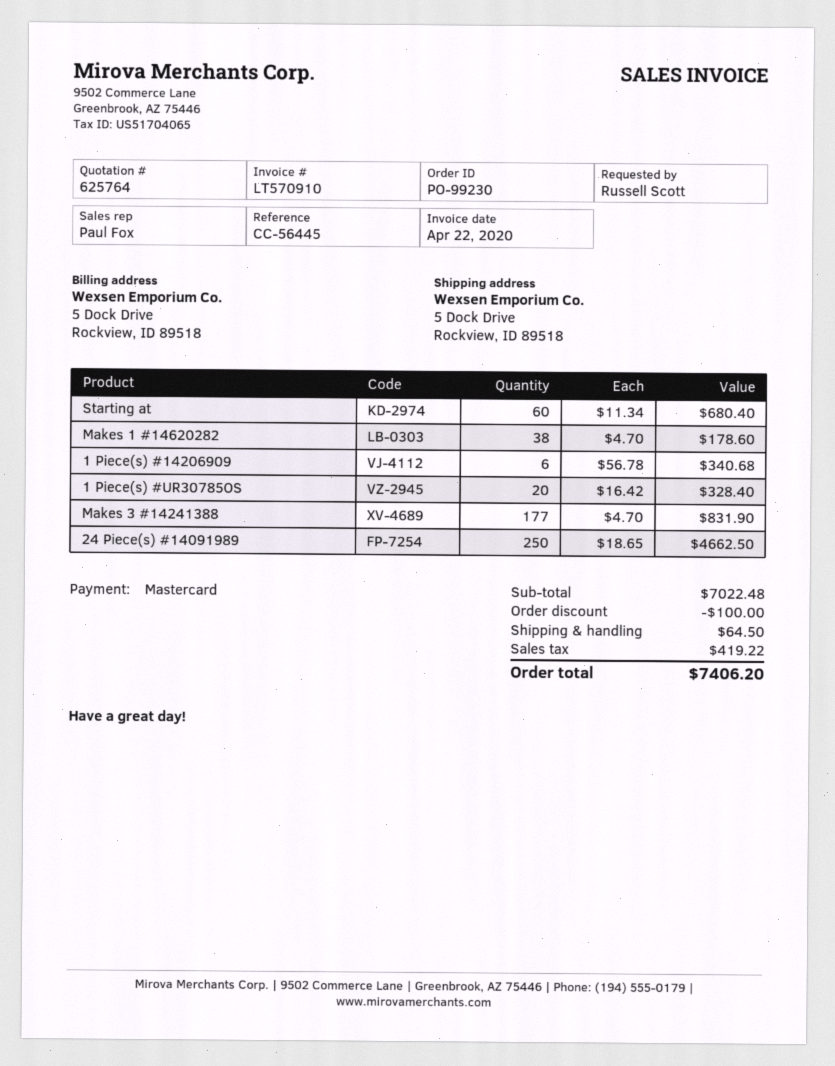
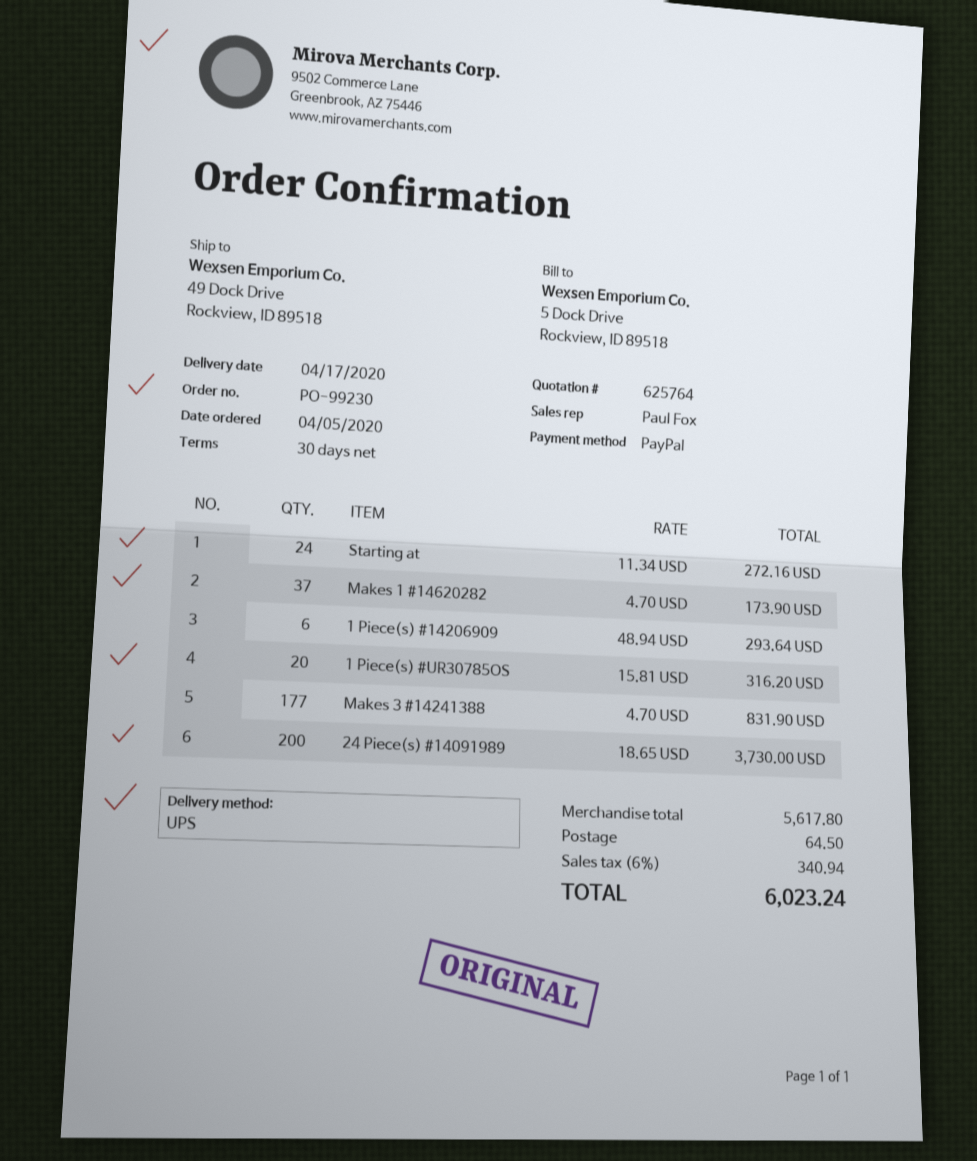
payment method: Mastercard -> PayPal
ship to: 5 Dock Drive, Rockview, ID 89518 -> 49 Dock Drive, Rockview, ID 89518
Starting at: 60 x 11.34 = 680.40 -> 24 x 11.34 = 272.16
Makes 1 #14620282: 38 x 4.70 = 178.60 -> 37 x 4.70 = 173.90
1 Piece(s) #14206909: 6 x 56.78 = 340.68 -> 6 x 48.94 = 293.64
1 Piece(s) #UR30785OS: 20 x 16.42 = 328.40 -> 20 x 15.81 = 316.20
24 Piece(s) #14091989: 250 x 18.65 = 4662.50 -> 200 x 18.65 = 3730.00
subtotal: 7022.48 -> 5617.80
discount: 100.00 -> none
tax: 419.22 -> 340.94
total: 7406.20 -> 6023.24

